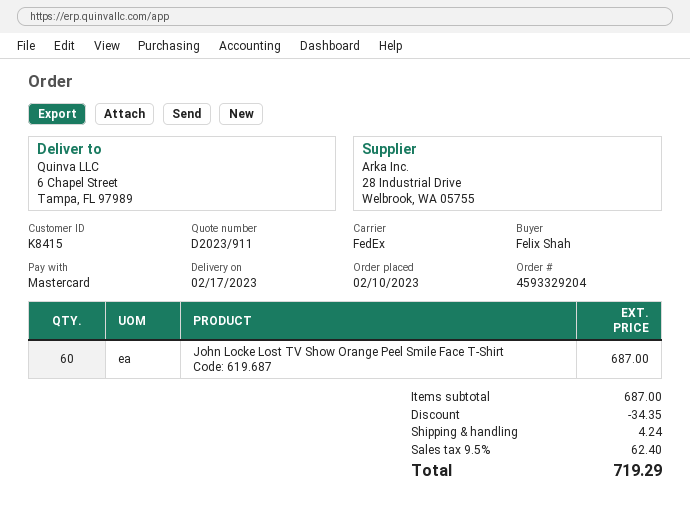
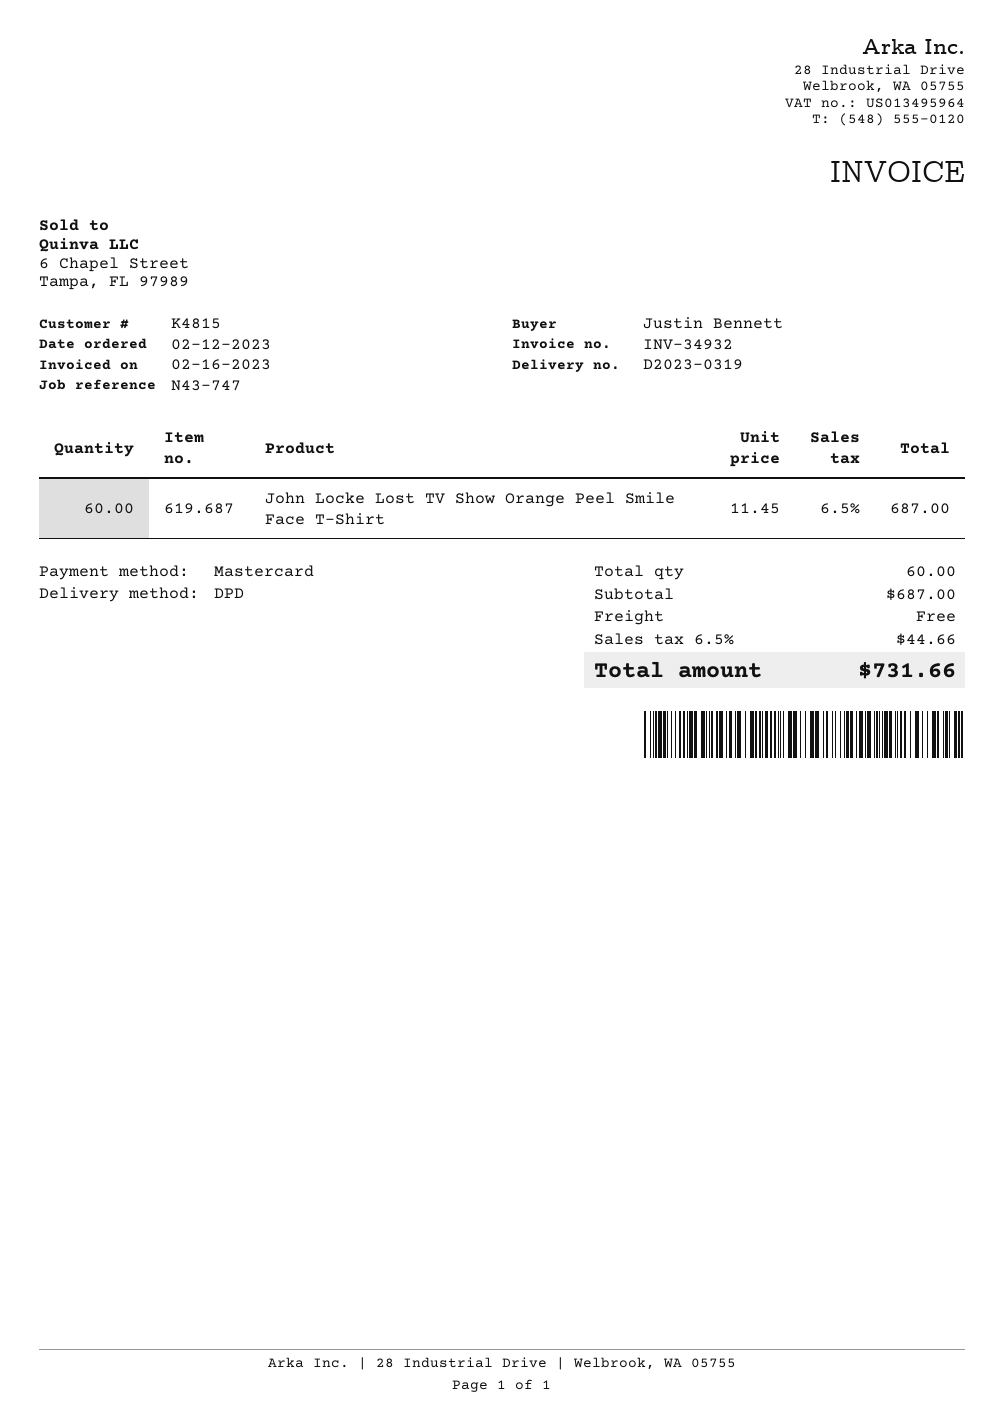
order date: 2023-02-10 -> 2023-02-12
customer number: K8415 -> K4815
ordered by: Felix Shah -> Justin Bennett
shipping method: FedEx -> DPD
discount: 34.35 -> none
shipping: 4.24 -> 0.00
tax: 9.5% = 62.40 -> 6.5% = 44.66
total: 719.29 -> 731.66

